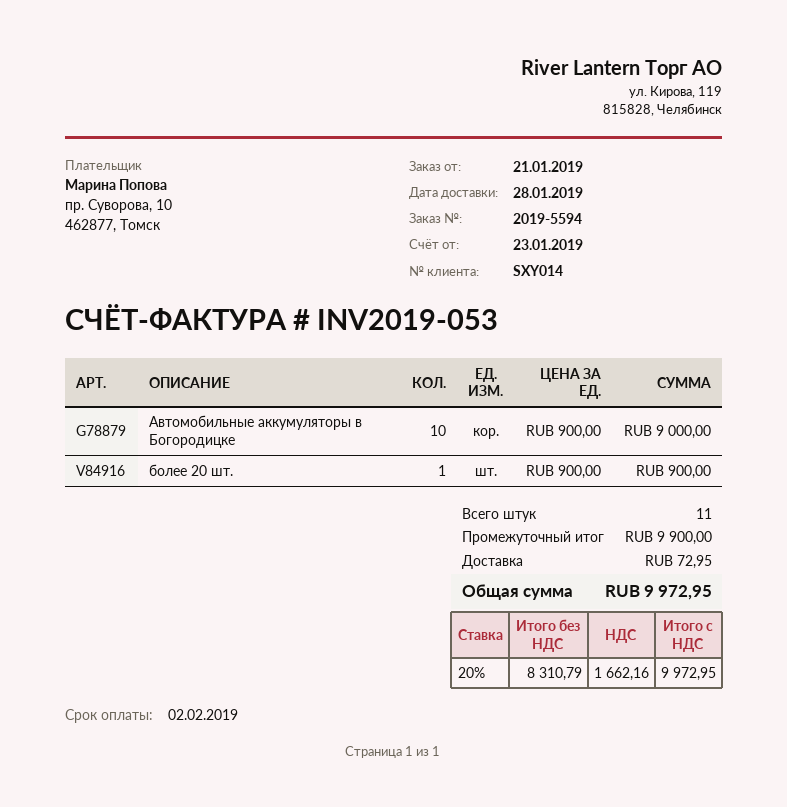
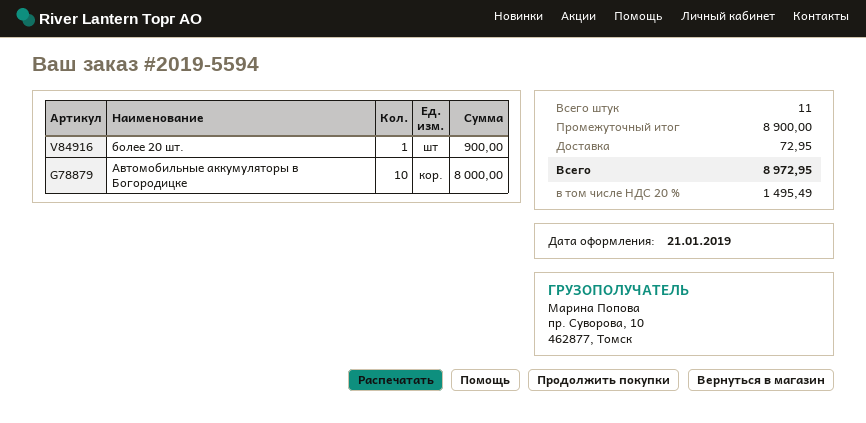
Автомобильные аккумуляторы в Богородицке: 10 for 9000.00 -> 10 for 8000.00
subtotal: 9900.00 -> 8900.00
tax: 20% = 1662.16 -> 20% = 1495.49
total: 9972.95 -> 8972.95

